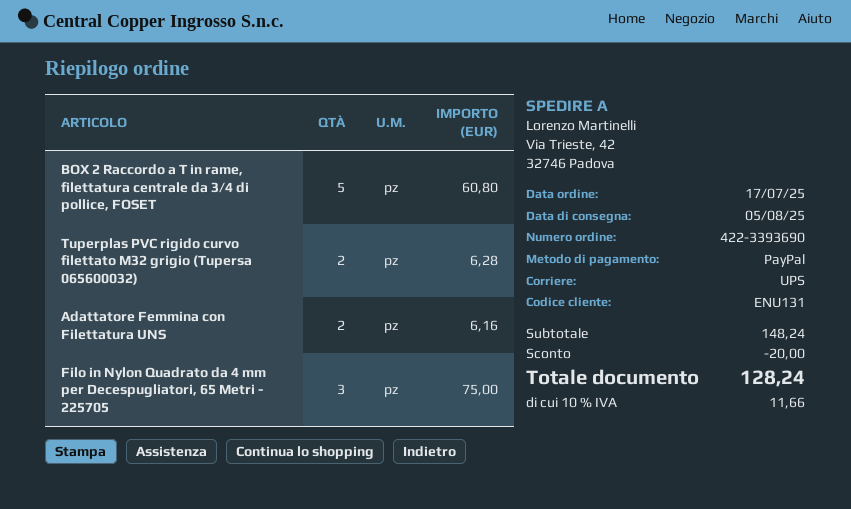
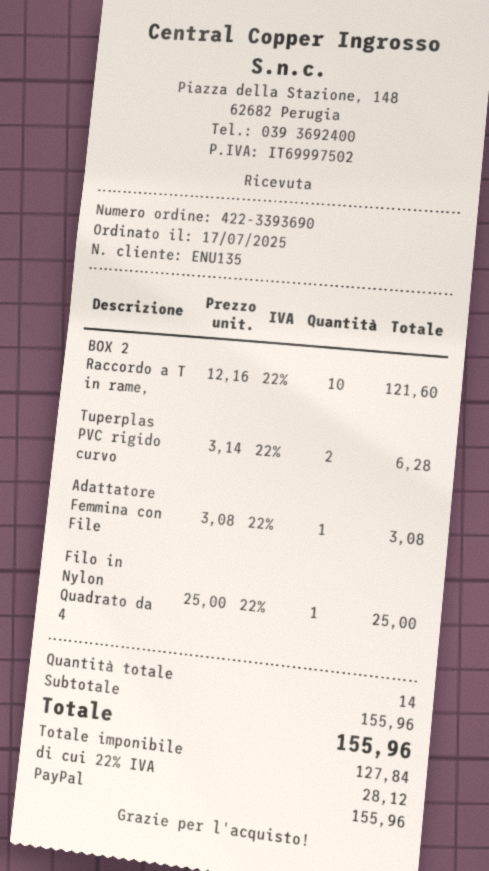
customer number: ENU131 -> ENU135
BOX 2 Raccordo a T in rame, filettatura centrale da 3/4 di pollice, FOSET: 5 for 60.80 -> 10 for 121.60
Adattatore Femmina con Filettatura UNS: 2 for 6.16 -> 1 for 3.08
Filo in Nylon Quadrato da 4 mm per Decespugliatori, 65 Metri - 225705: 3 for 75.00 -> 1 for 25.00
subtotal: 148.24 -> 155.96
discount: 20.00 -> none
tax: 10% = 11.66 -> 22% = 28.12
total: 128.24 -> 155.96

